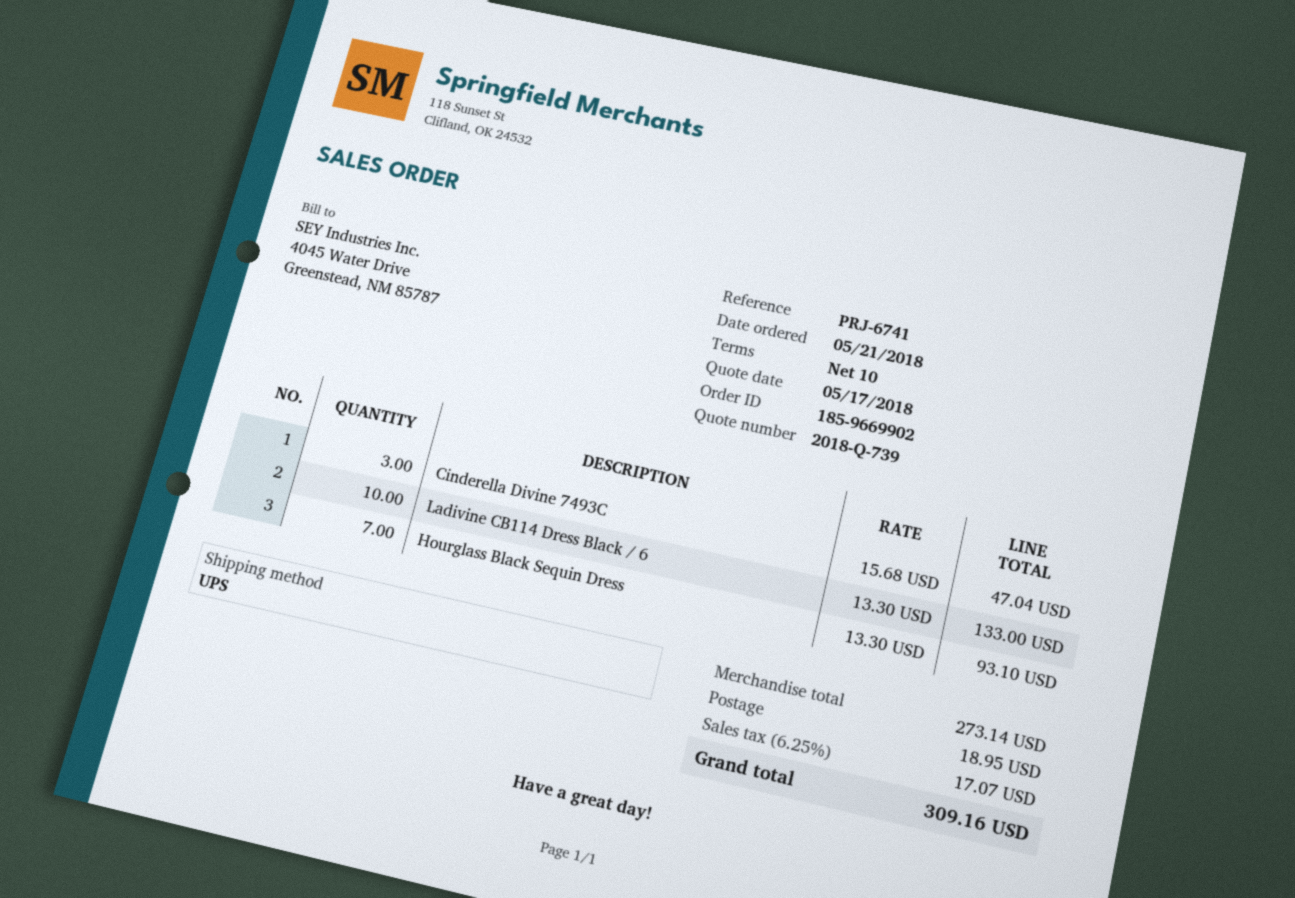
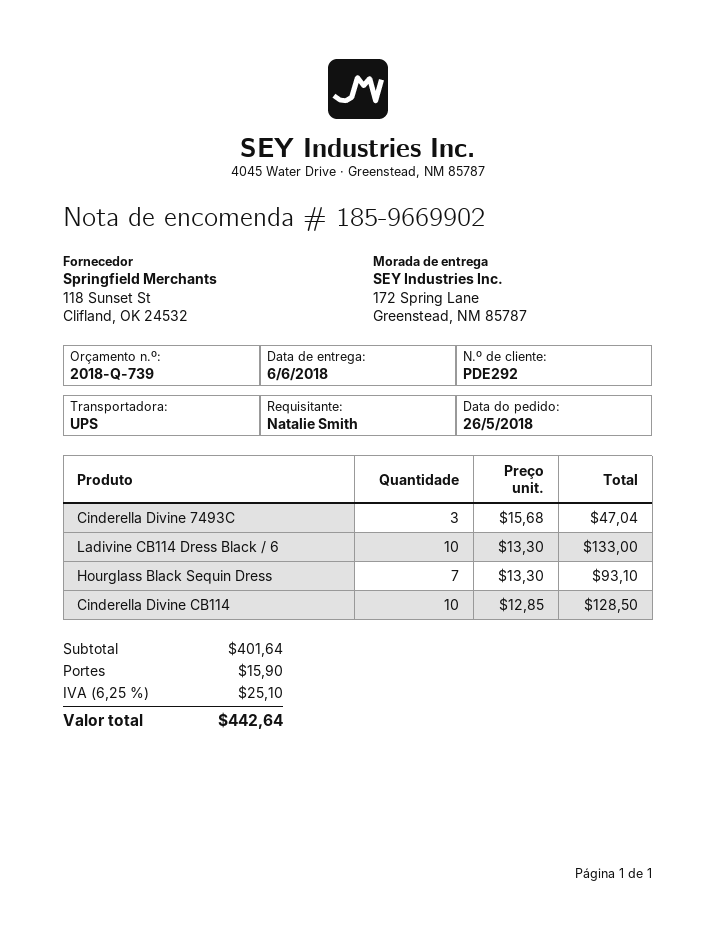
order date: 2018-05-21 -> 2018-05-26
Cinderella Divine CB114: none -> 10 x 12.85 = 128.50
subtotal: 273.14 -> 401.64
shipping: 18.95 -> 15.90
tax: 6.25% = 17.07 -> 6.25% = 25.10
total: 309.16 -> 442.64

